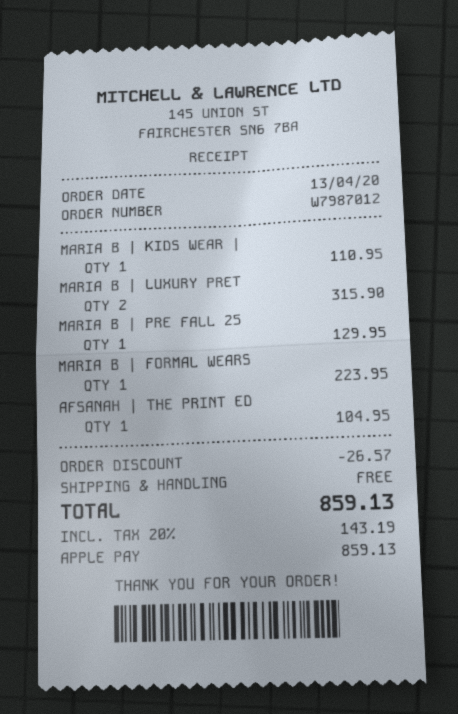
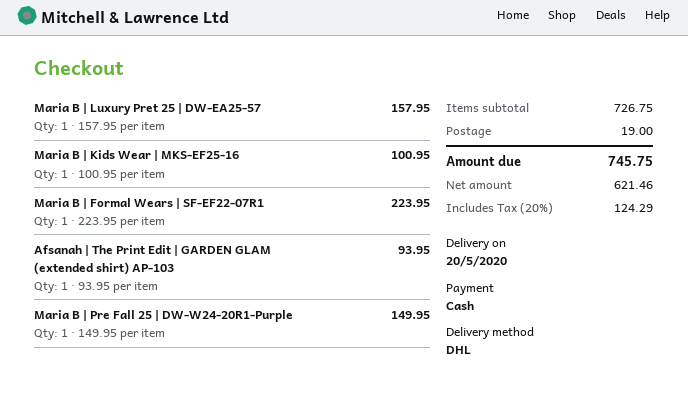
payment method: Apple Pay -> cash
MARIA B | KIDS WEAR |: 1 for 110.95 -> 1 for 100.95
MARIA B | LUXURY PRET: 2 for 315.90 -> 1 for 157.95
MARIA B | PRE FALL 25: 1 for 129.95 -> 1 for 149.95
AFSANAH | THE PRINT ED: 1 for 104.95 -> 1 for 93.95
discount: 26.57 -> none
shipping: 0.00 -> 19.00
tax: 20% = 143.19 -> 20% = 124.29
total: 859.13 -> 745.75

